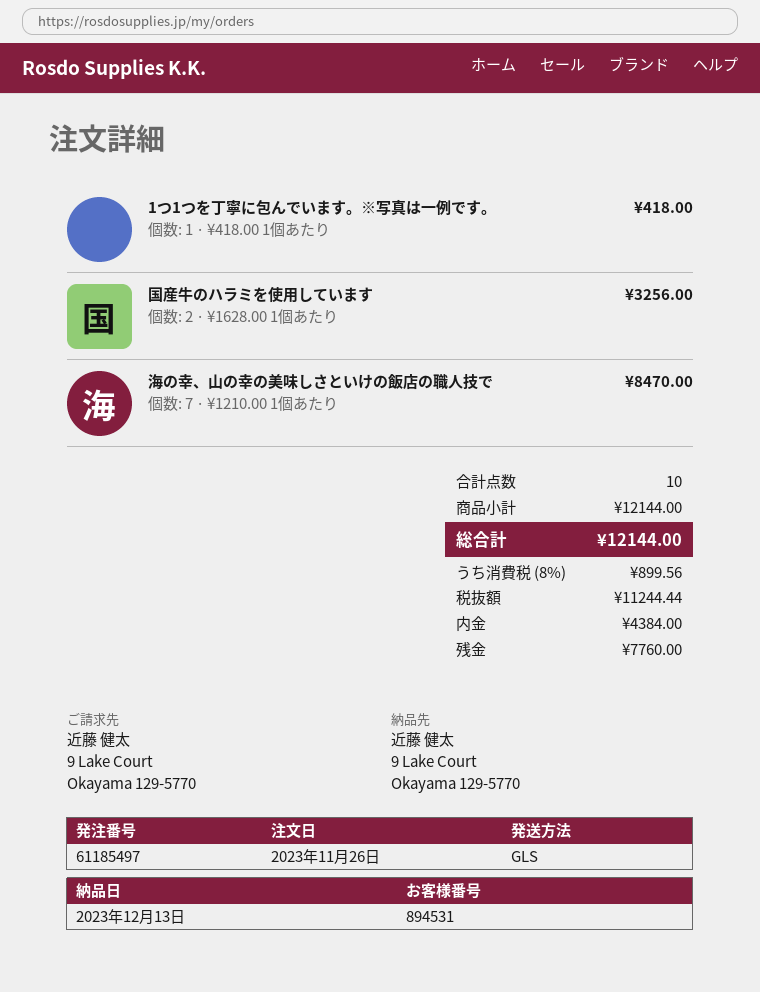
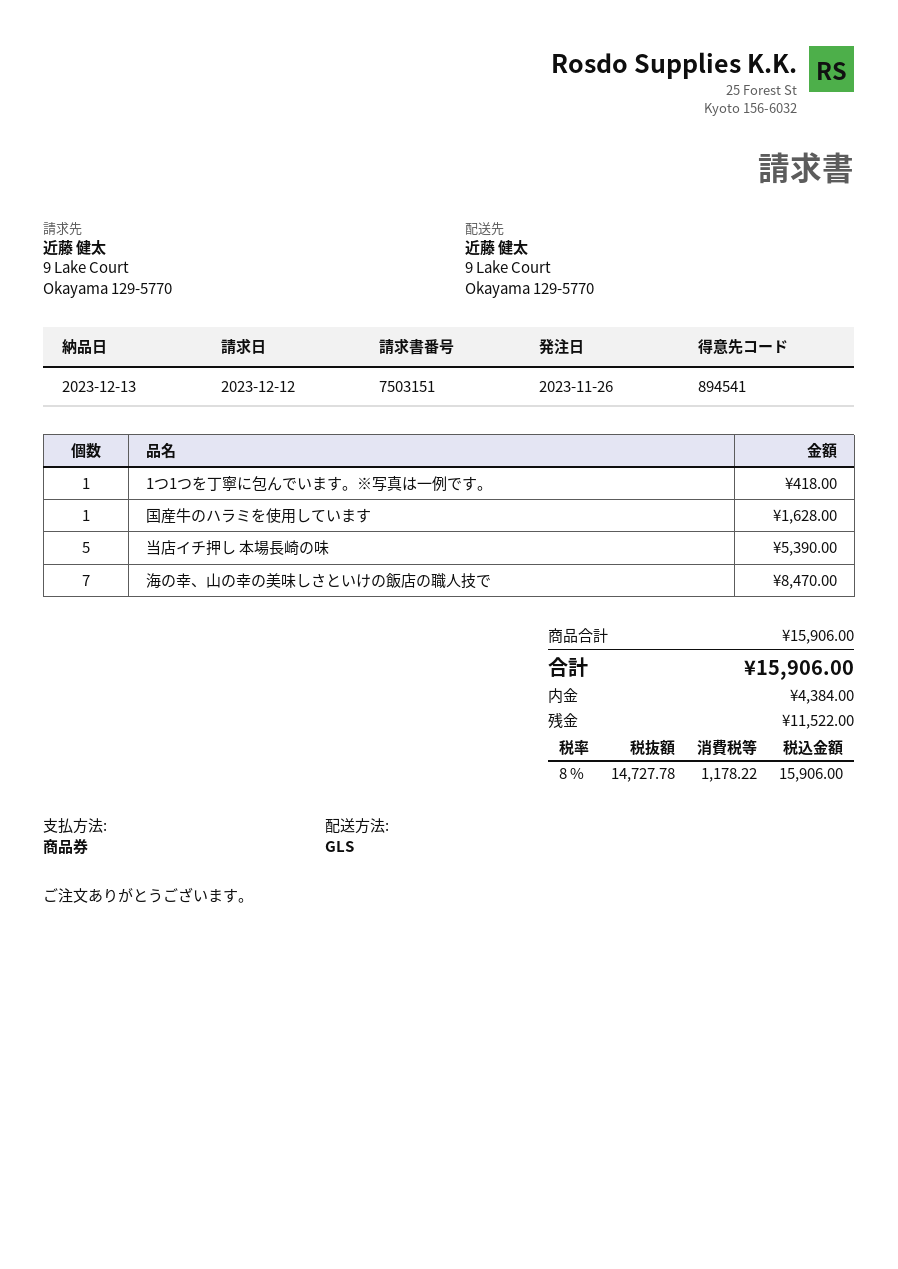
customer number: 894531 -> 894541
国産牛のハラミを使用しています: 2 for 3256.00 -> 1 for 1628.00
当店イチ押し 本場長崎の味: none -> 5 for 5390.00
subtotal: 12144.00 -> 15906.00
net: 11244.44 -> 14727.78
tax: 8% = 899.56 -> 8% = 1178.22
total: 12144.00 -> 15906.00
balance: 7760.00 -> 11522.00

